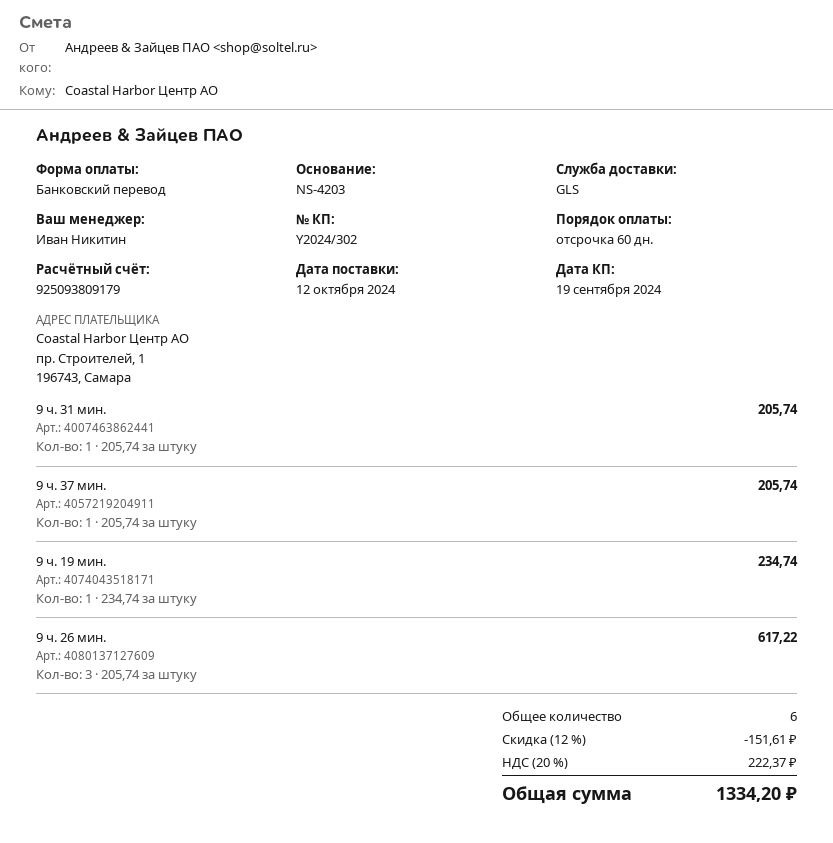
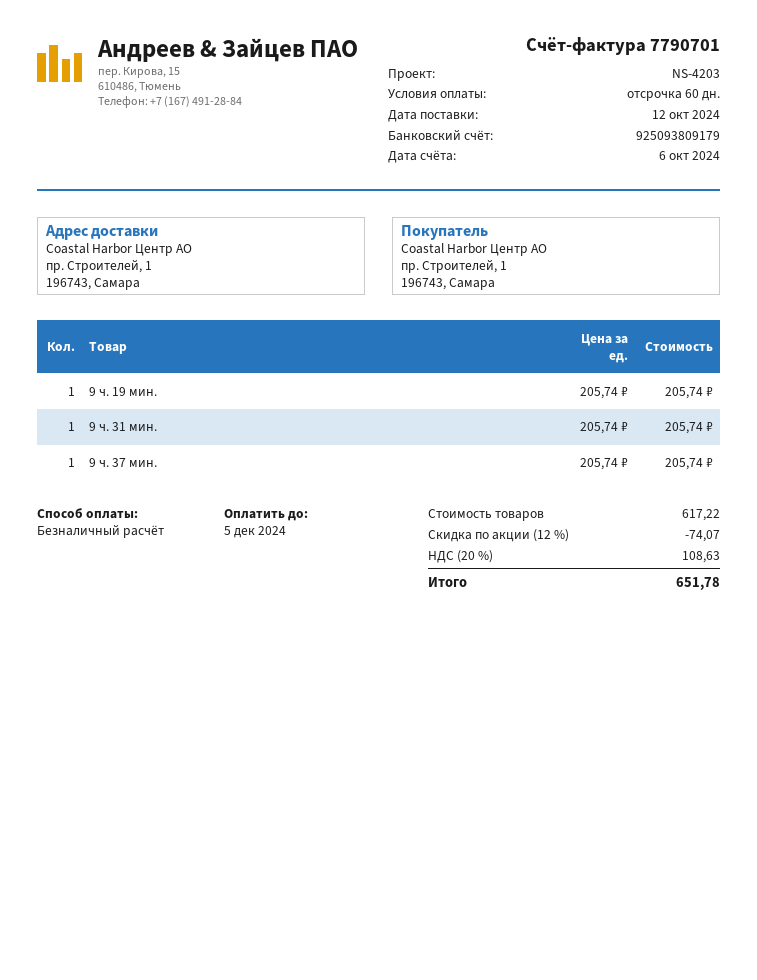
9 ч. 19 мин.: 1 x 234.74 = 234.74 -> 1 x 205.74 = 205.74
9 ч. 26 мин.: 3 x 205.74 = 617.22 -> none
discount: 12% = 151.61 -> 12% = 74.07
tax: 20% = 222.37 -> 20% = 108.63
total: 1334.20 -> 651.78

